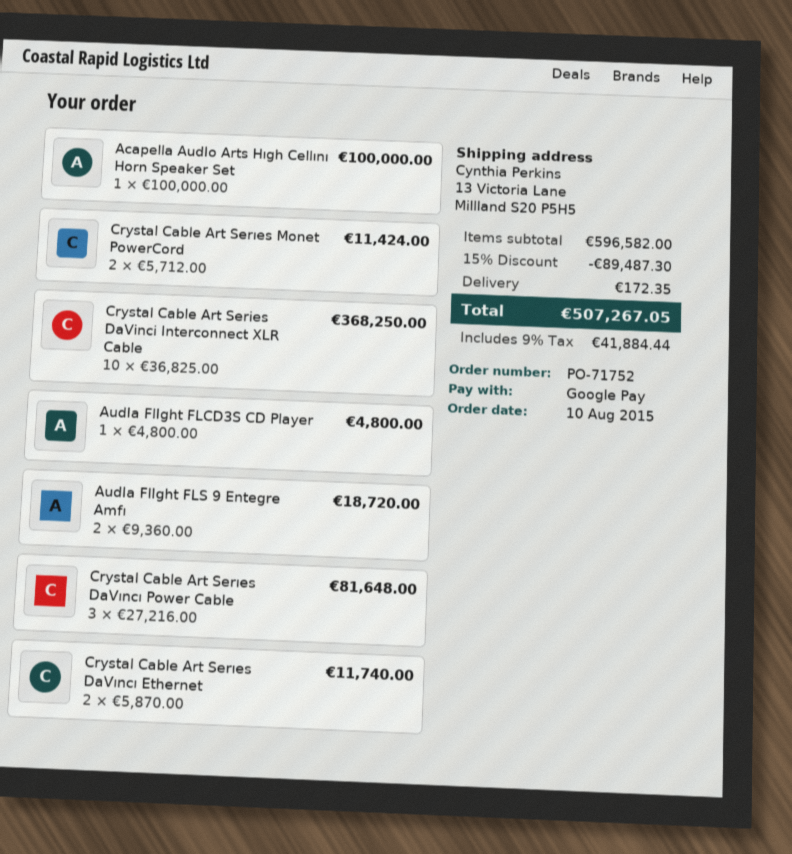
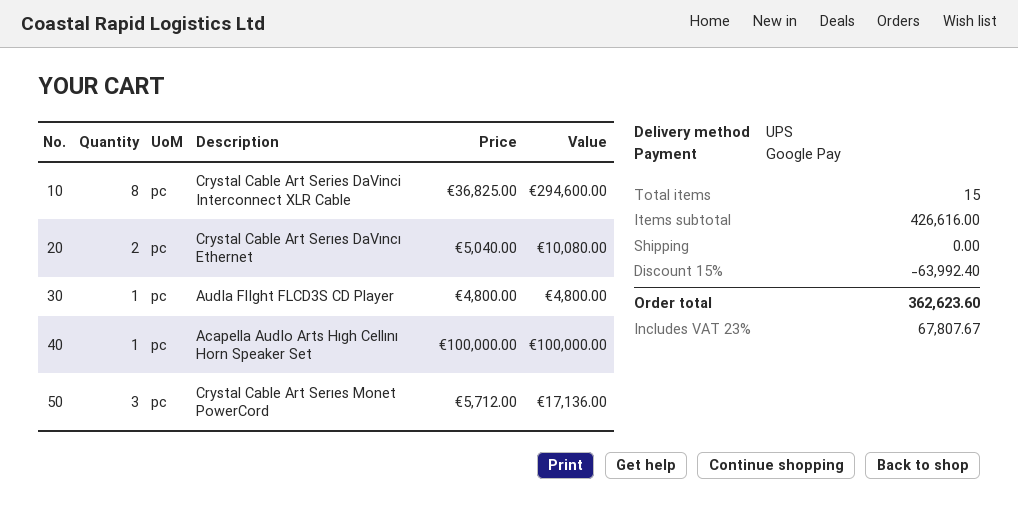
Crystal Cable Art Serıes Monet PowerCord: 2 x 5712.00 = 11424.00 -> 3 x 5712.00 = 17136.00
Crystal Cable Art Series DaVinci Interconnect XLR Cable: 10 x 36825.00 = 368250.00 -> 8 x 36825.00 = 294600.00
AudIa FlIght FLS 9 Entegre Amfı: 2 x 9360.00 = 18720.00 -> none
Crystal Cable Art Serıes DaVıncı Power Cable: 3 x 27216.00 = 81648.00 -> none
Crystal Cable Art Serıes DaVıncı Ethernet: 2 x 5870.00 = 11740.00 -> 2 x 5040.00 = 10080.00
subtotal: 596582.00 -> 426616.00
discount: 15% = 89487.30 -> 15% = 63992.40
shipping: 172.35 -> 0.00
tax: 9% = 41884.44 -> 23% = 67807.67
total: 507267.05 -> 362623.60

